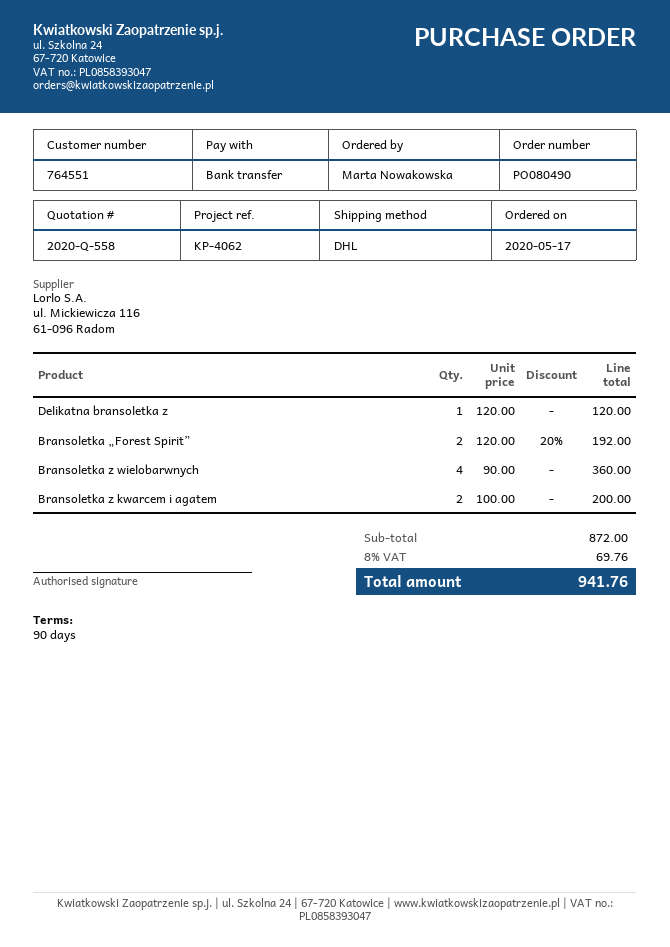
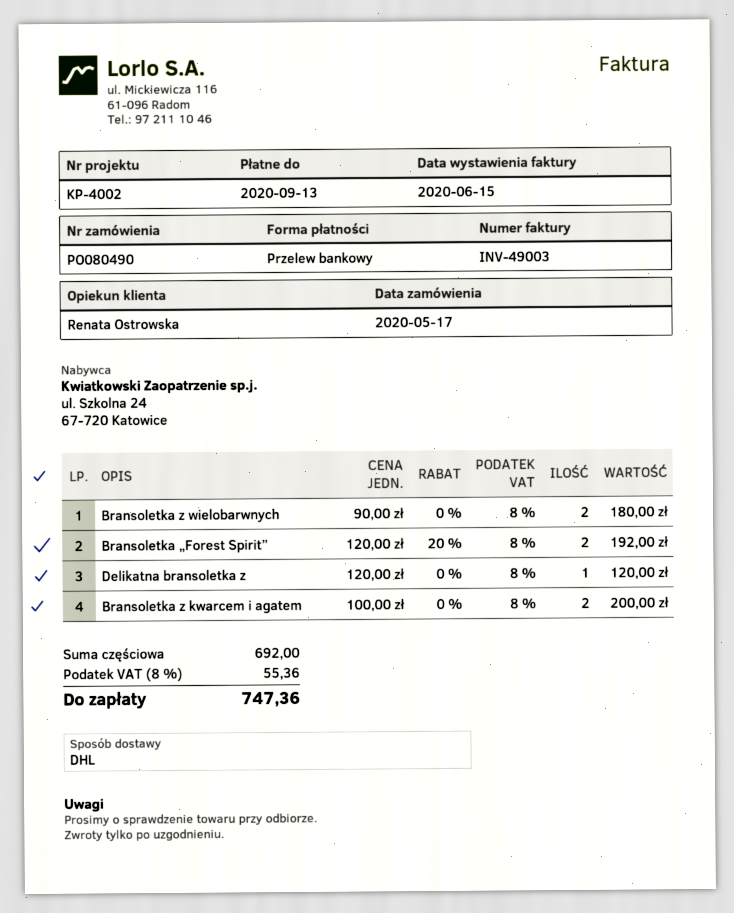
reference: KP-4062 -> KP-4002
Bransoletka z wielobarwnych: 4 x 90.00 = 360.00 -> 2 x 90.00 = 180.00
subtotal: 872.00 -> 692.00
tax: 8% = 69.76 -> 8% = 55.36
total: 941.76 -> 747.36

